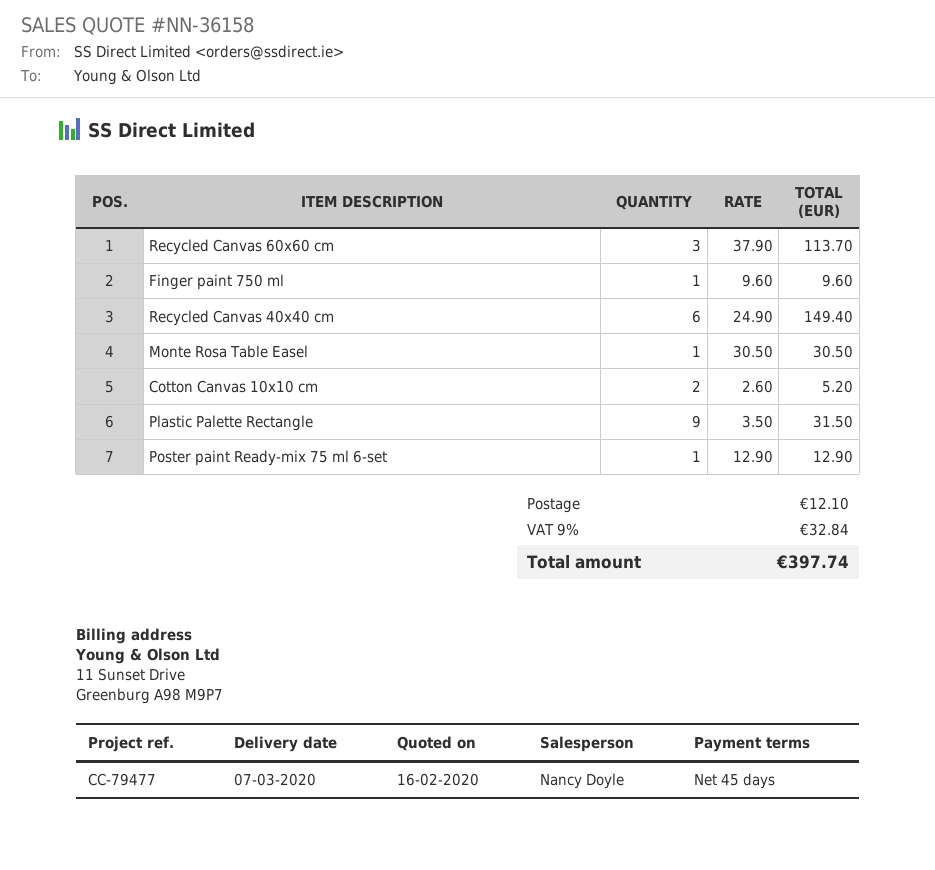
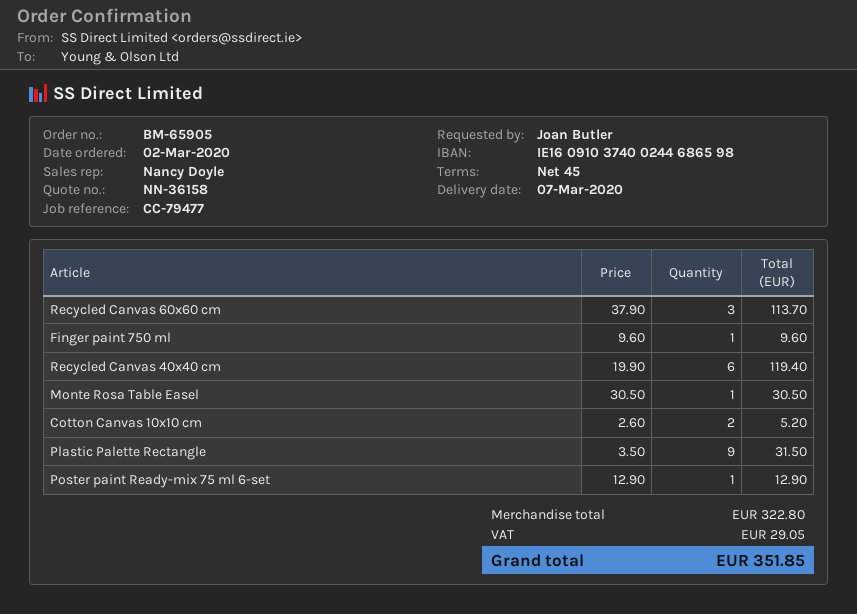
Recycled Canvas 40x40 cm: 6 x 24.90 = 149.40 -> 6 x 19.90 = 119.40
shipping: 12.10 -> none
tax: 32.84 -> 29.05
total: 397.74 -> 351.85

